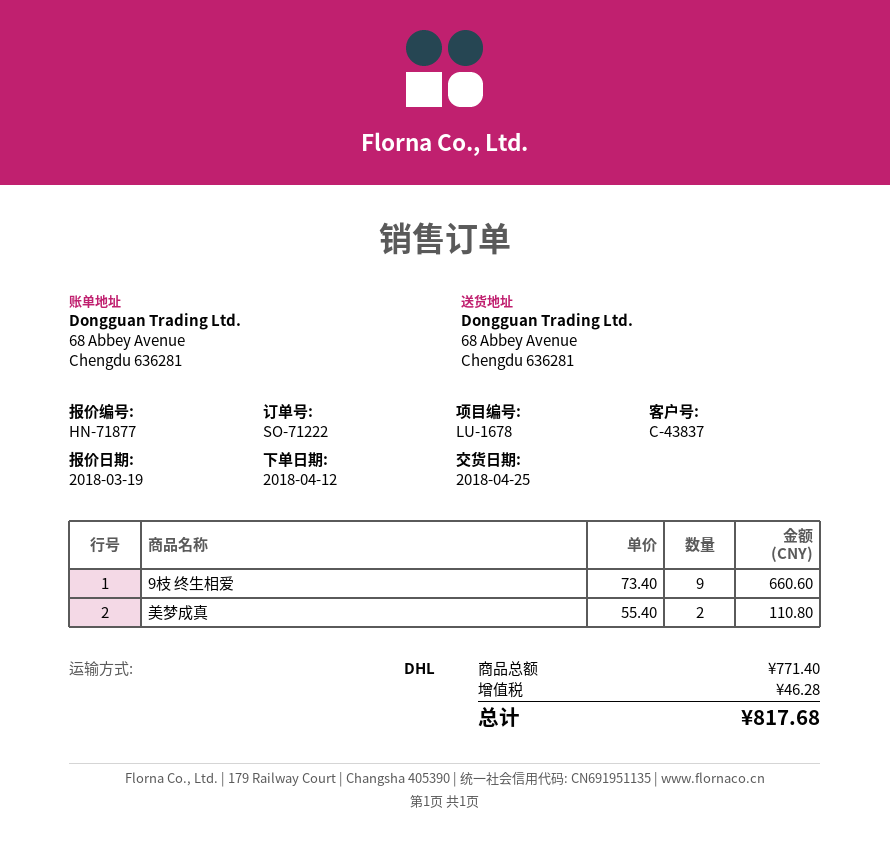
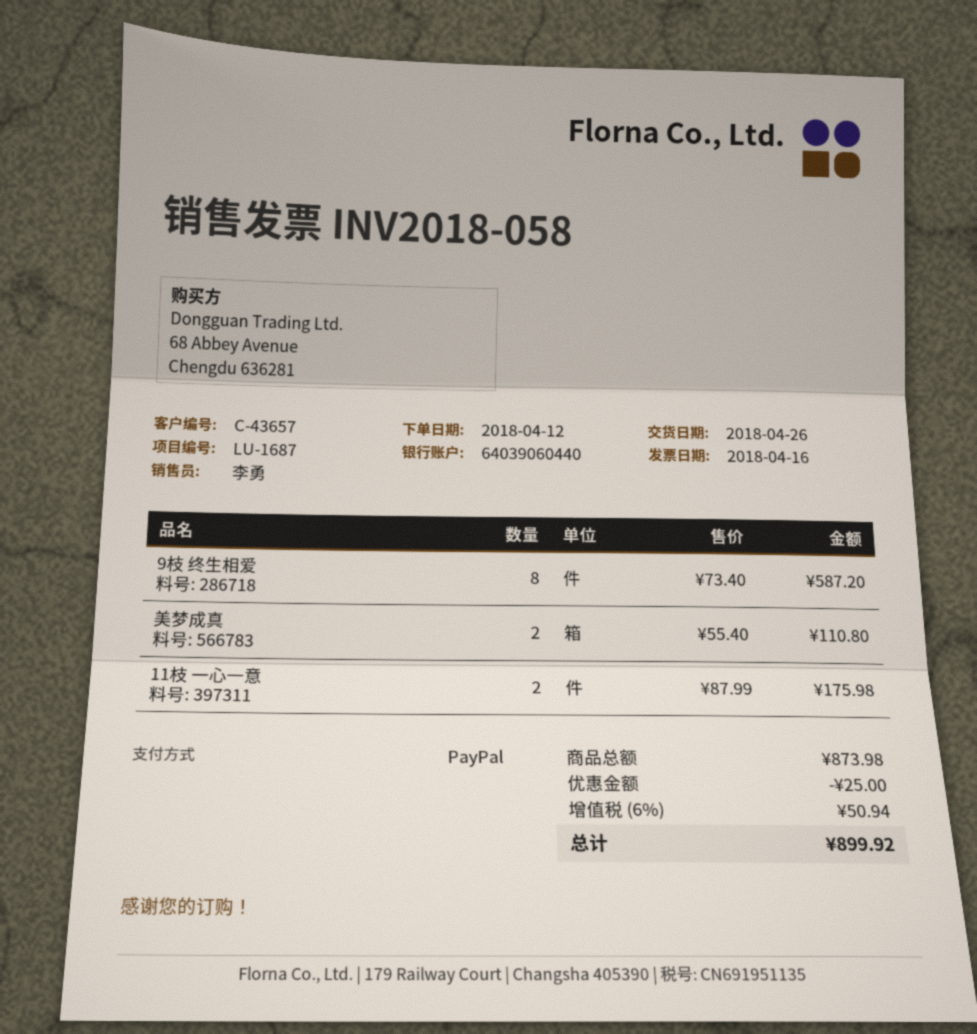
delivery date: 2018-04-25 -> 2018-04-26
customer number: C-43837 -> C-43657
reference: LU-1678 -> LU-1687
9枝 终生相爱: 9 x 73.40 = 660.60 -> 8 x 73.40 = 587.20
11枝 一心一意: none -> 2 x 87.99 = 175.98
subtotal: 771.40 -> 873.98
discount: none -> 25.00
tax: 46.28 -> 50.94
total: 817.68 -> 899.92

